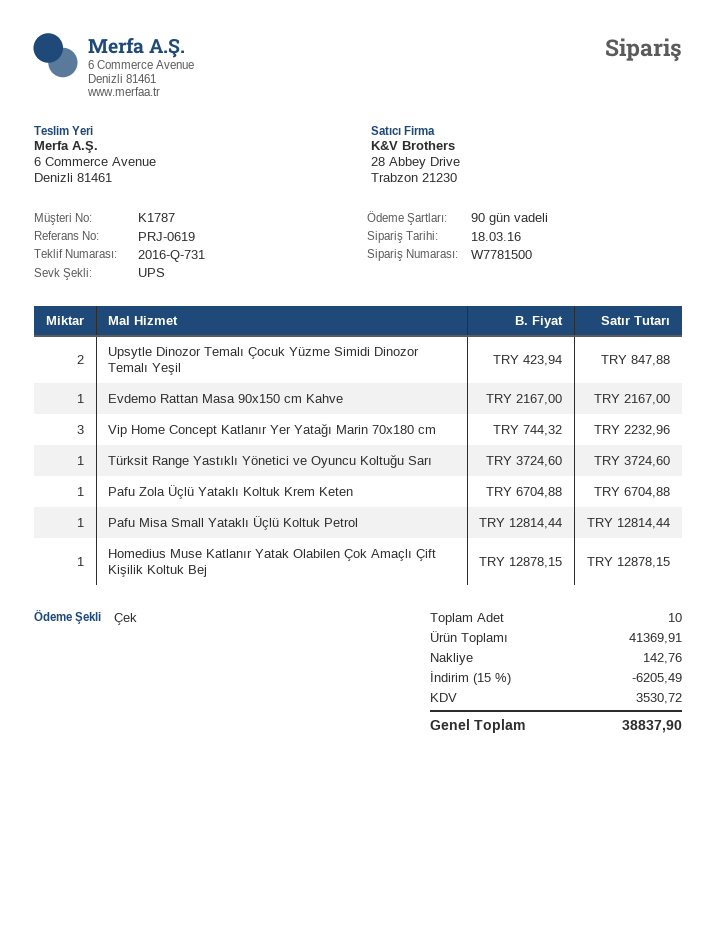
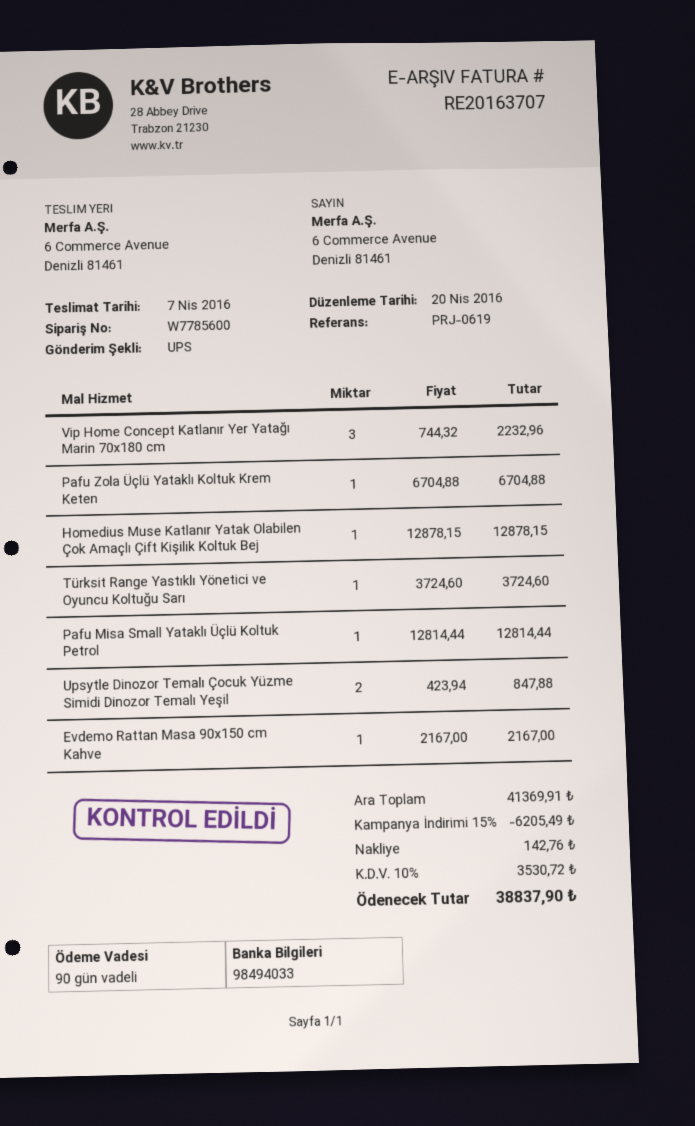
order number: W7781500 -> W7785600

